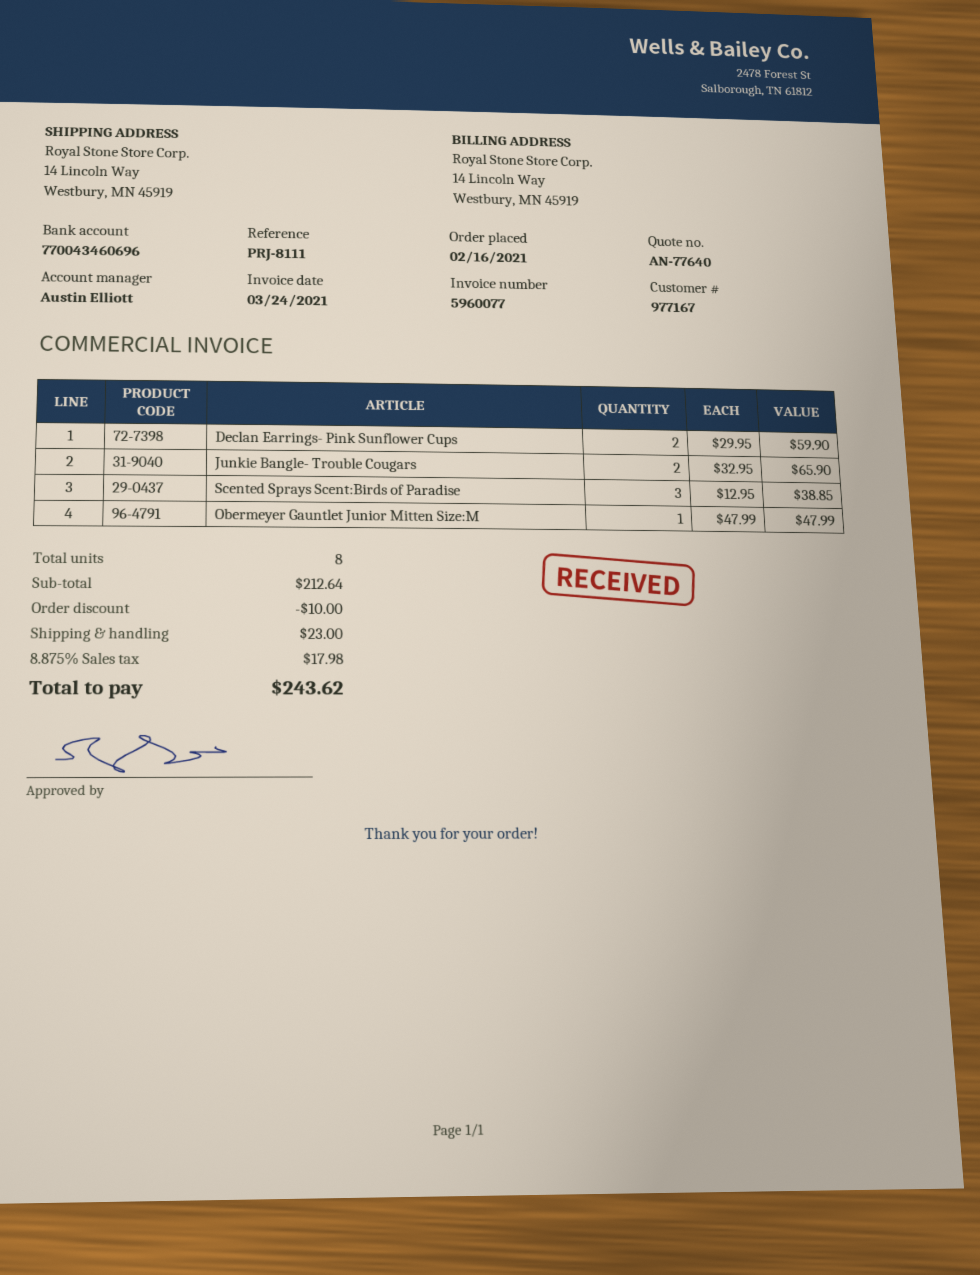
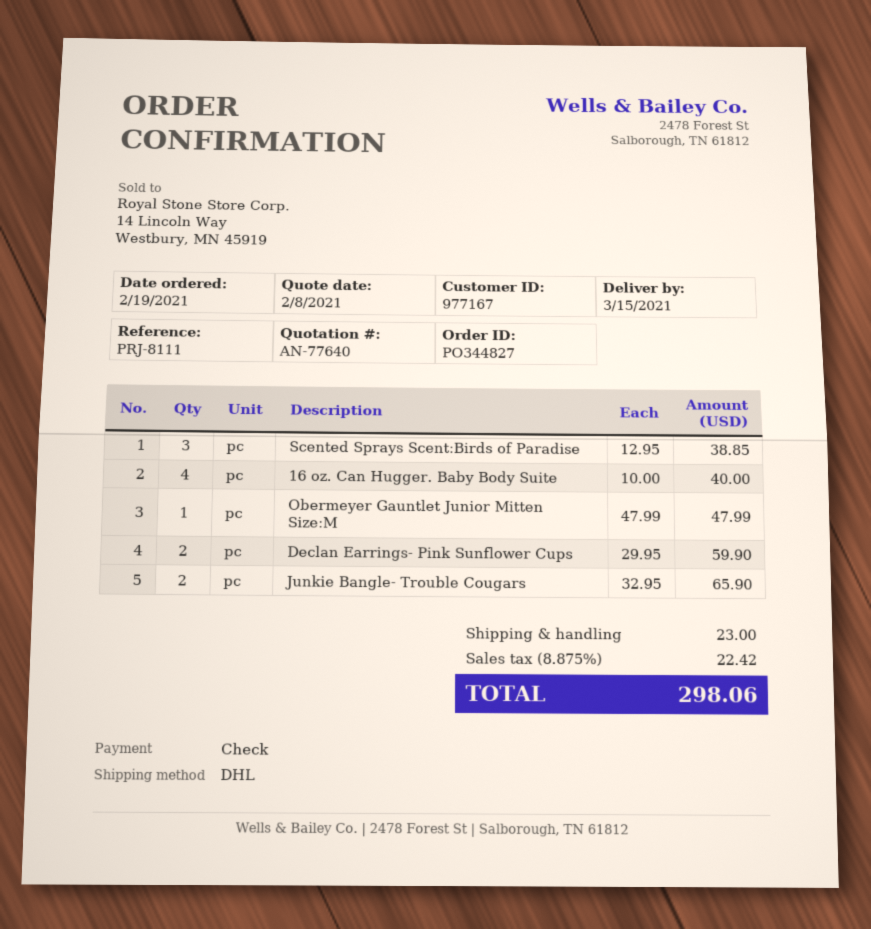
order date: 2021-02-16 -> 2021-02-19
16 oz. Can Hugger. Baby Body Suite: none -> 4 x 10.00 = 40.00
discount: 10.00 -> none
tax: 8.875% = 17.98 -> 8.875% = 22.42
total: 243.62 -> 298.06

